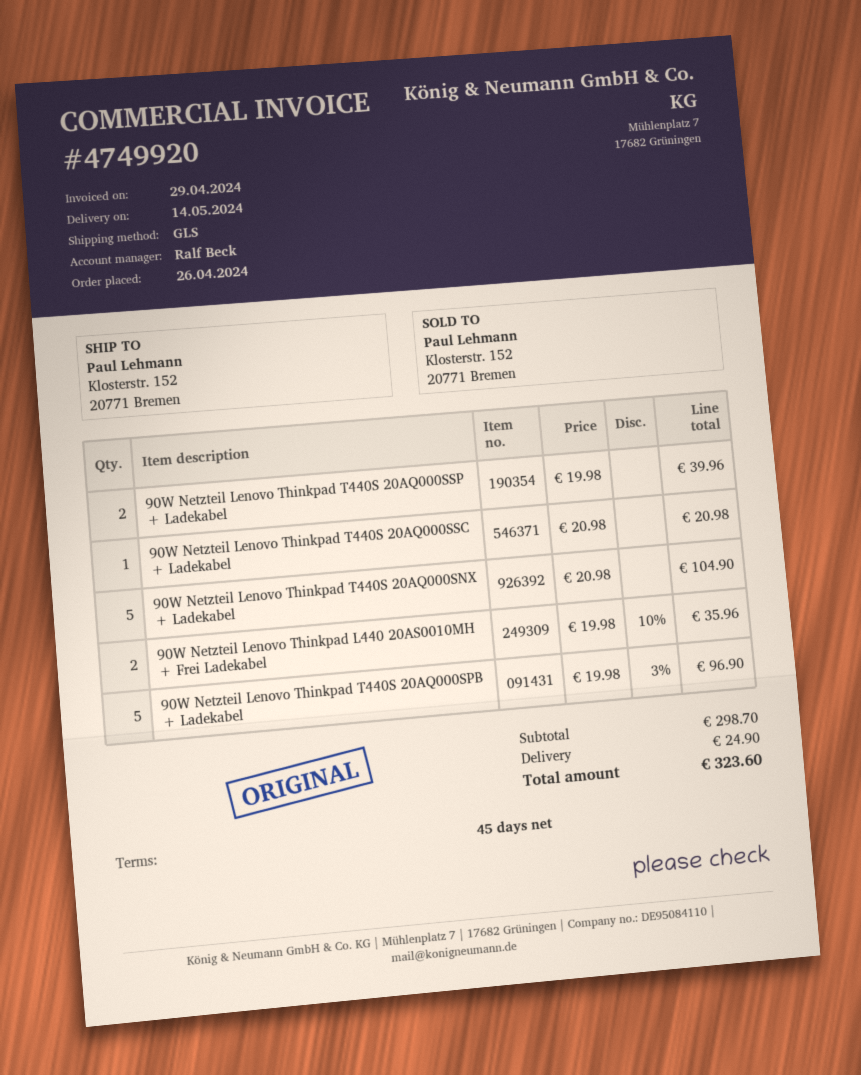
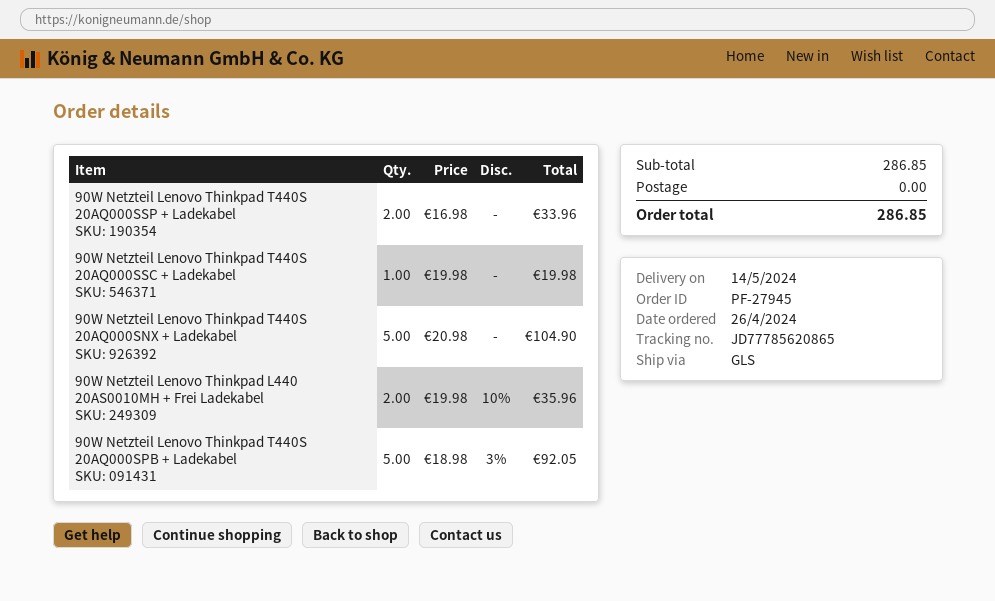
90W Netzteil Lenovo Thinkpad T440S 20AQ000SSP + Ladekabel: 2 x 19.98 = 39.96 -> 2 x 16.98 = 33.96
90W Netzteil Lenovo Thinkpad T440S 20AQ000SSC + Ladekabel: 1 x 20.98 = 20.98 -> 1 x 19.98 = 19.98
90W Netzteil Lenovo Thinkpad T440S 20AQ000SPB + Ladekabel: 5 x 19.98 - 3% = 96.90 -> 5 x 18.98 - 3% = 92.05
subtotal: 298.70 -> 286.85
shipping: 24.90 -> 0.00
total: 323.60 -> 286.85

